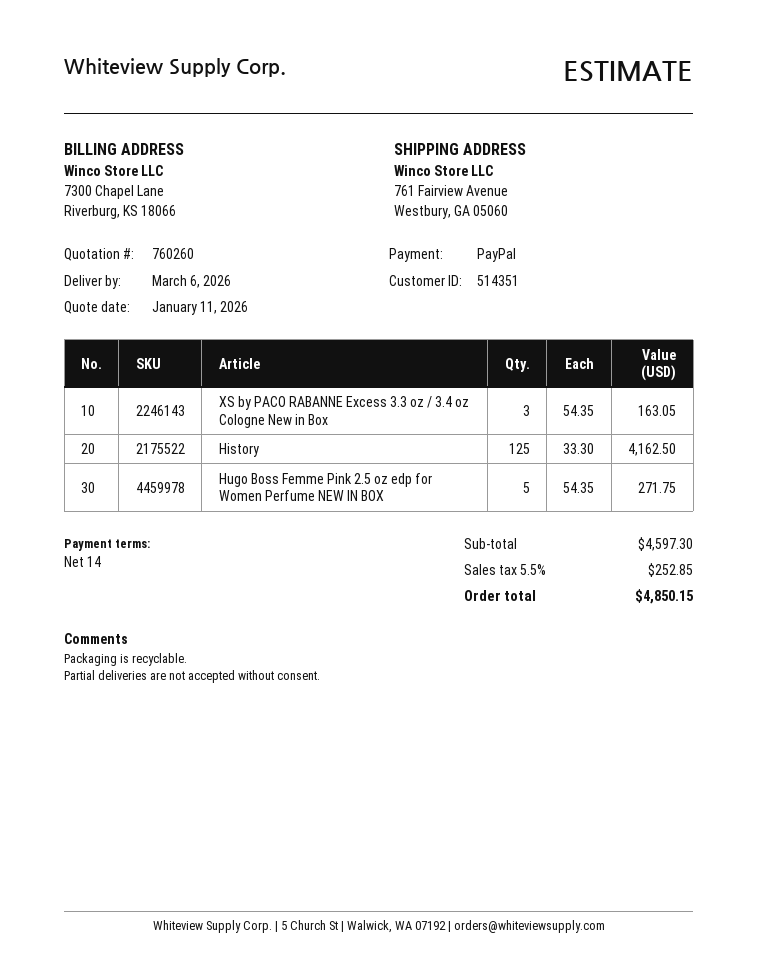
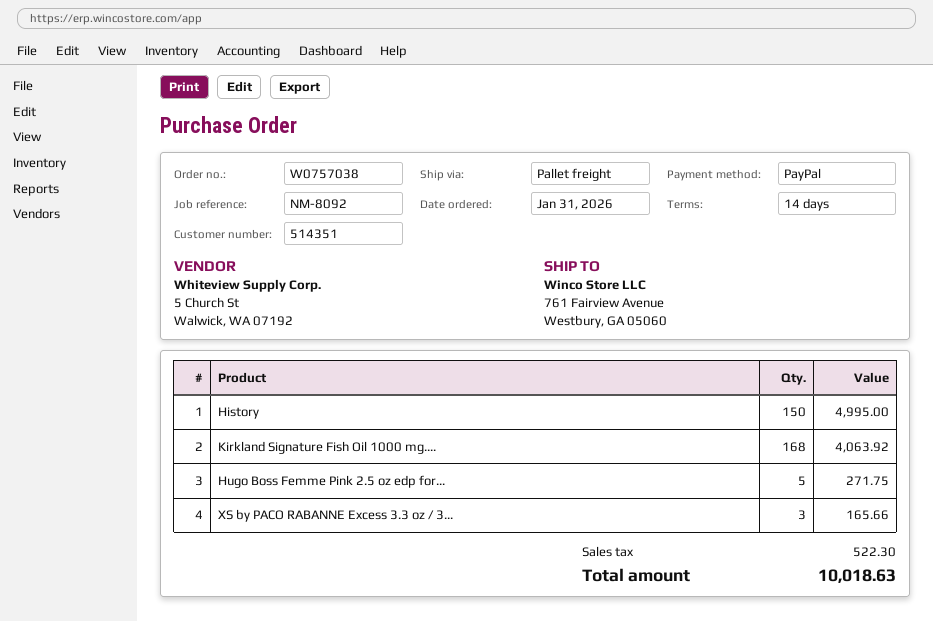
XS by PACO RABANNE Excess 3.3 oz / 3.4 oz Cologne New in Box: 3 for 163.05 -> 3 for 165.66
History: 125 for 4162.50 -> 150 for 4995.00
Kirkland Signature Fish Oil 1000 mg....: none -> 168 for 4063.92
tax: 252.85 -> 522.30
total: 4850.15 -> 10018.63

